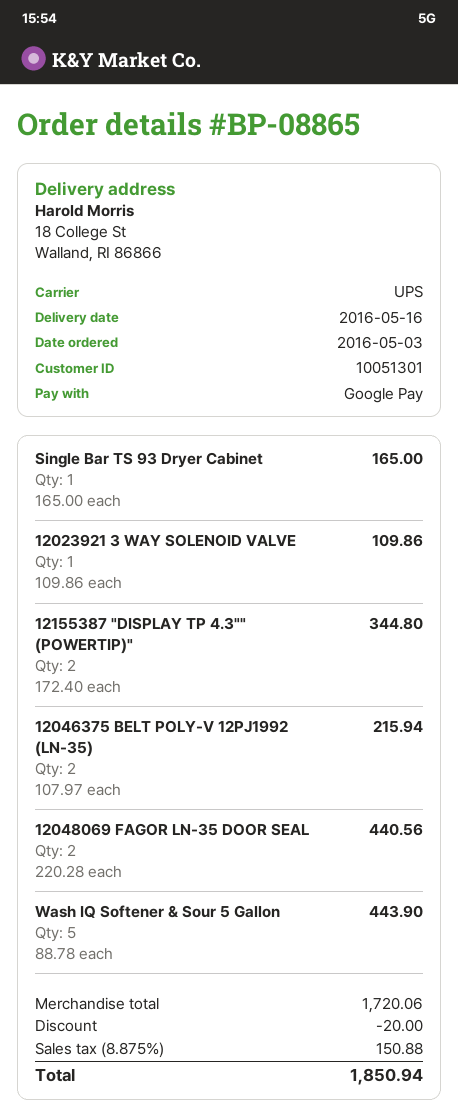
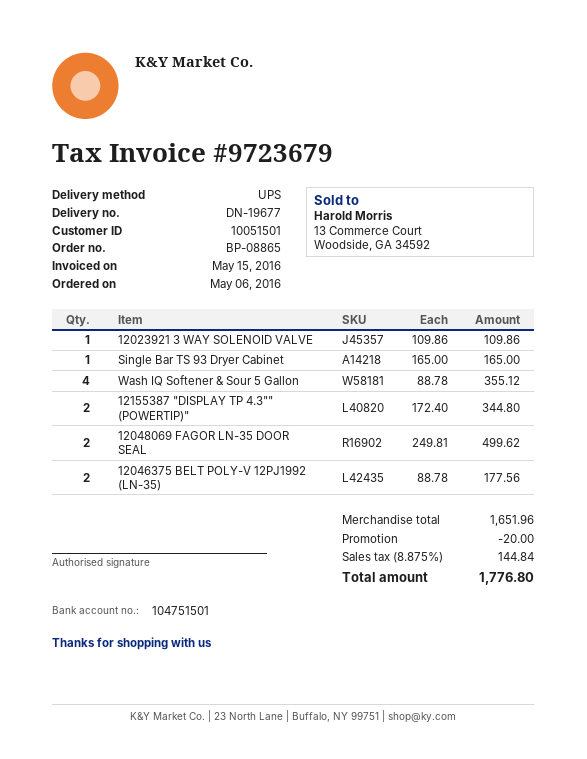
order date: 2016-05-03 -> 2016-05-06
customer number: 10051301 -> 10051501
12046375 BELT POLY-V 12PJ1992 (LN-35): 2 x 107.97 = 215.94 -> 2 x 88.78 = 177.56
12048069 FAGOR LN-35 DOOR SEAL: 2 x 220.28 = 440.56 -> 2 x 249.81 = 499.62
Wash IQ Softener & Sour 5 Gallon: 5 x 88.78 = 443.90 -> 4 x 88.78 = 355.12
subtotal: 1720.06 -> 1651.96
tax: 8.875% = 150.88 -> 8.875% = 144.84
total: 1850.94 -> 1776.80

